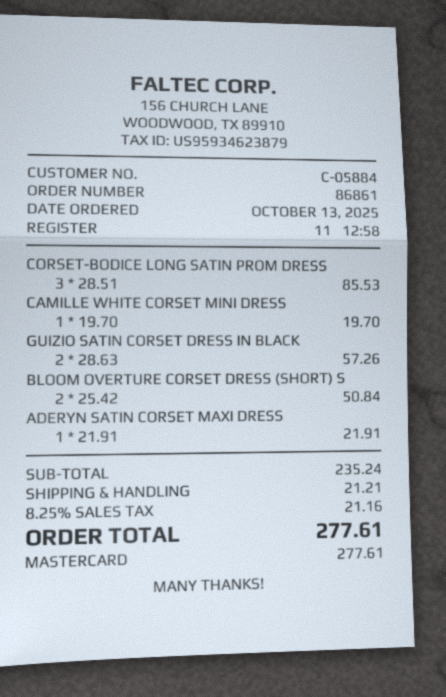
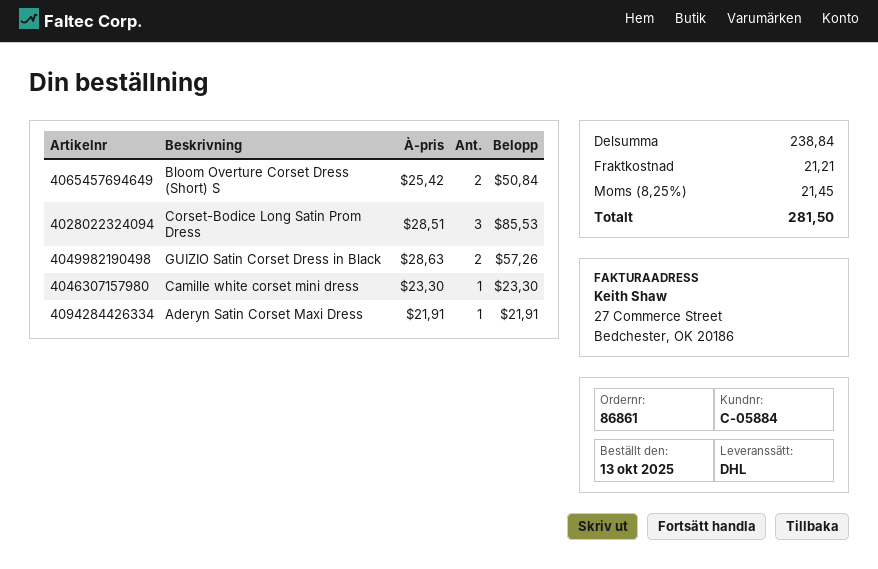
CAMILLE WHITE CORSET MINI DRESS: 1 x 19.70 = 19.70 -> 1 x 23.30 = 23.30
subtotal: 235.24 -> 238.84
tax: 8.25% = 21.16 -> 8.25% = 21.45
total: 277.61 -> 281.50

